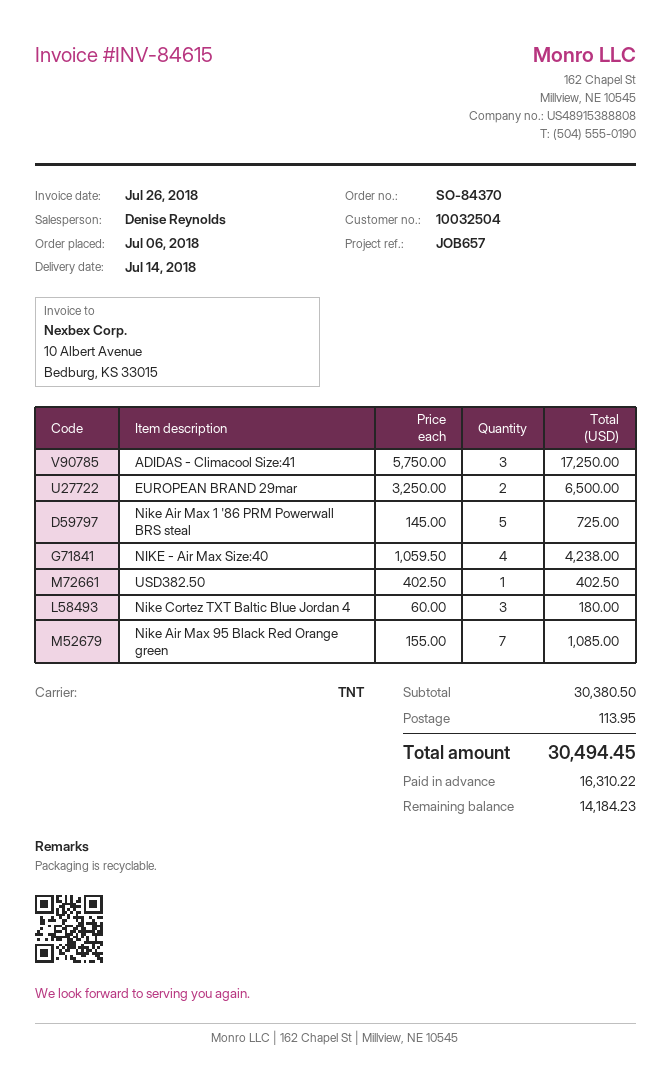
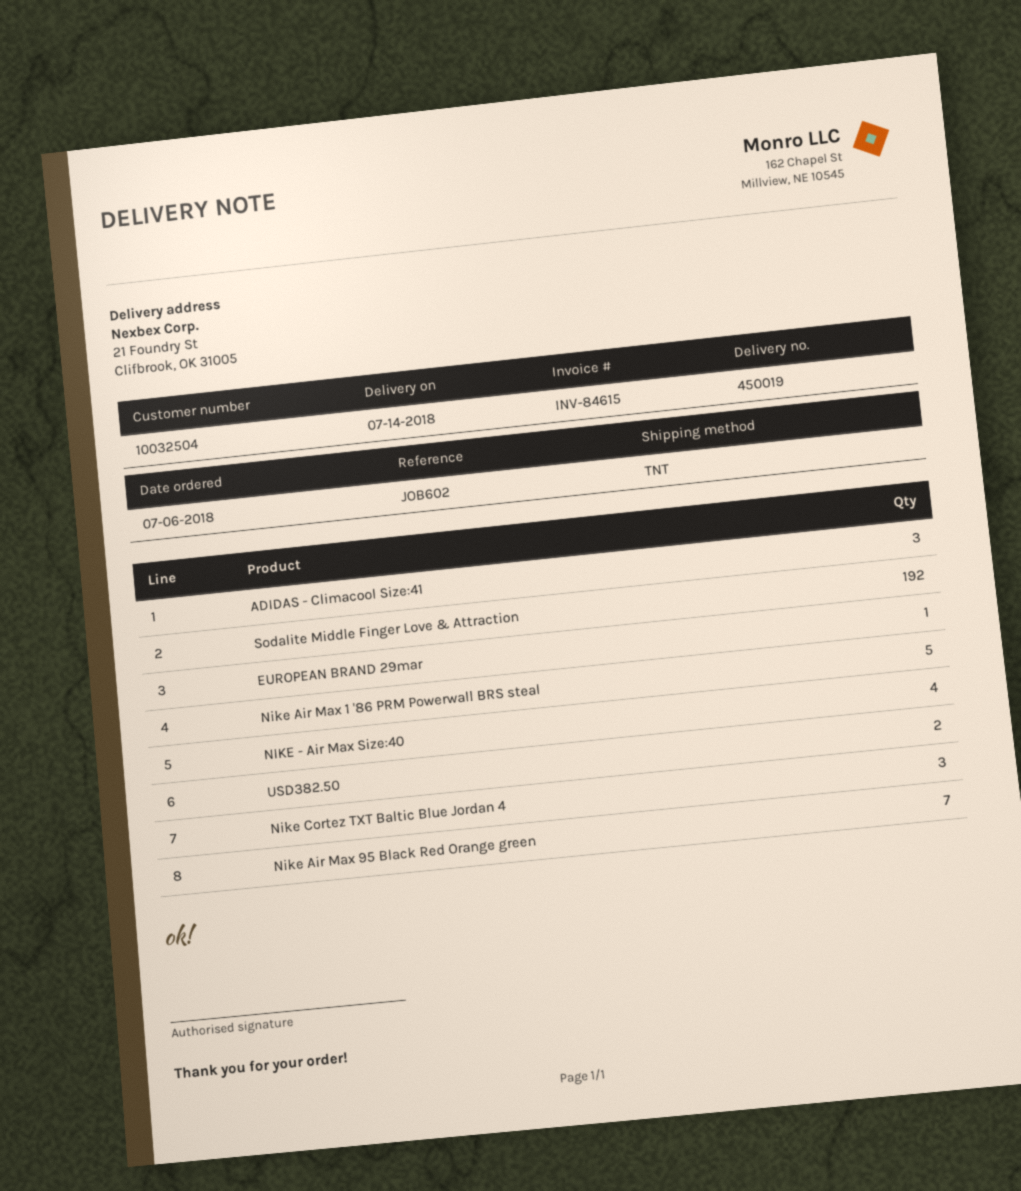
reference: JOB657 -> JOB602
EUROPEAN BRAND 29mar: 2 -> 1
USD382.50: 1 -> 2
Sodalite Middle Finger Love & Attraction: none -> 192

